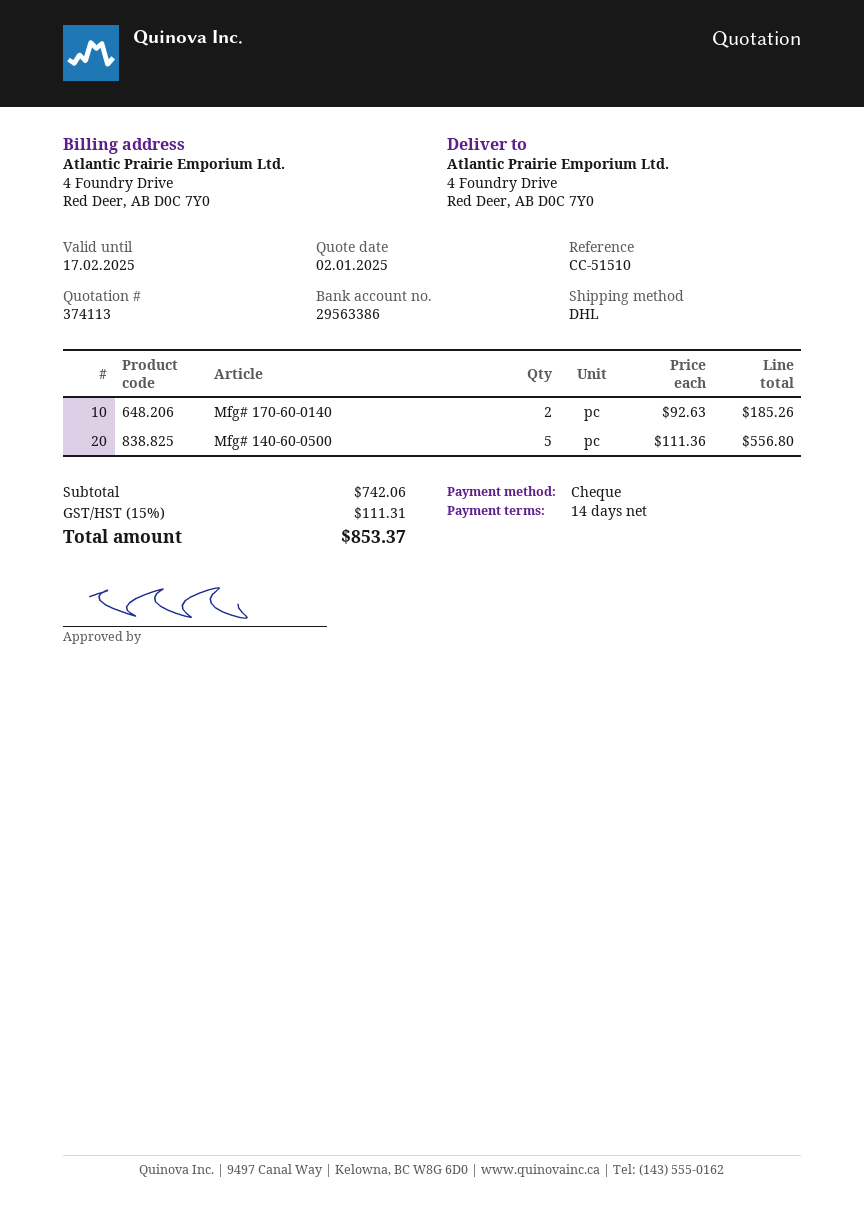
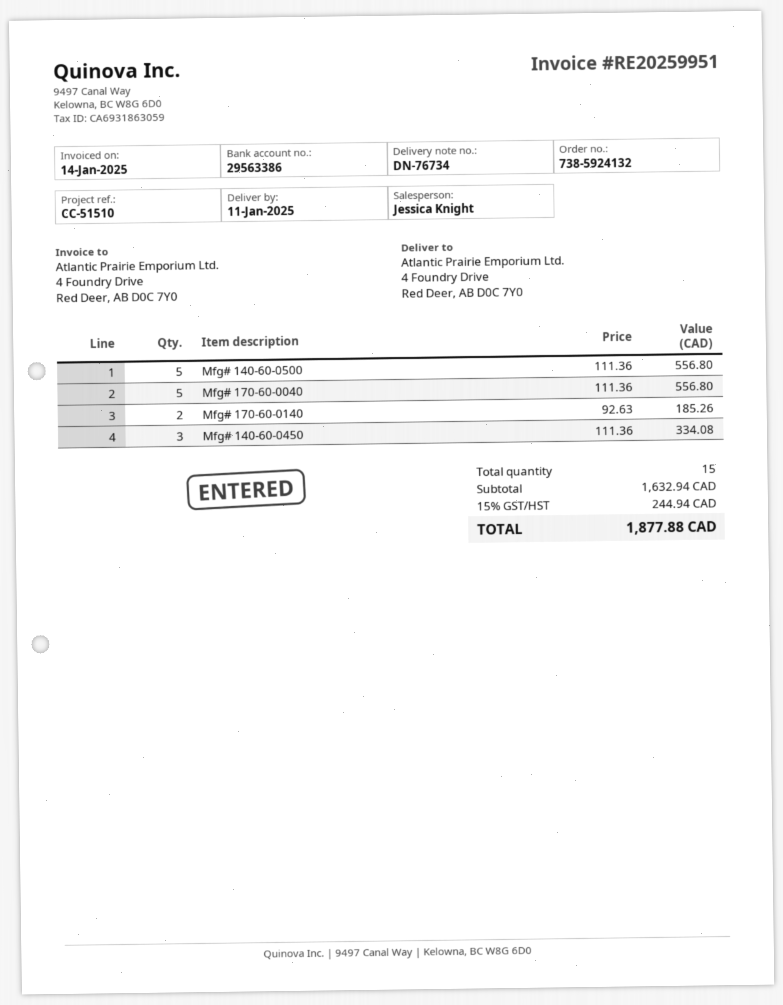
Mfg# 170-60-0040: none -> 5 x 111.36 = 556.80
Mfg# 140-60-0450: none -> 3 x 111.36 = 334.08
subtotal: 742.06 -> 1632.94
tax: 15% = 111.31 -> 15% = 244.94
total: 853.37 -> 1877.88

